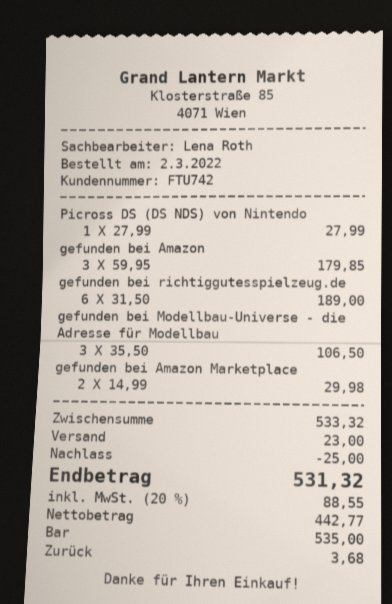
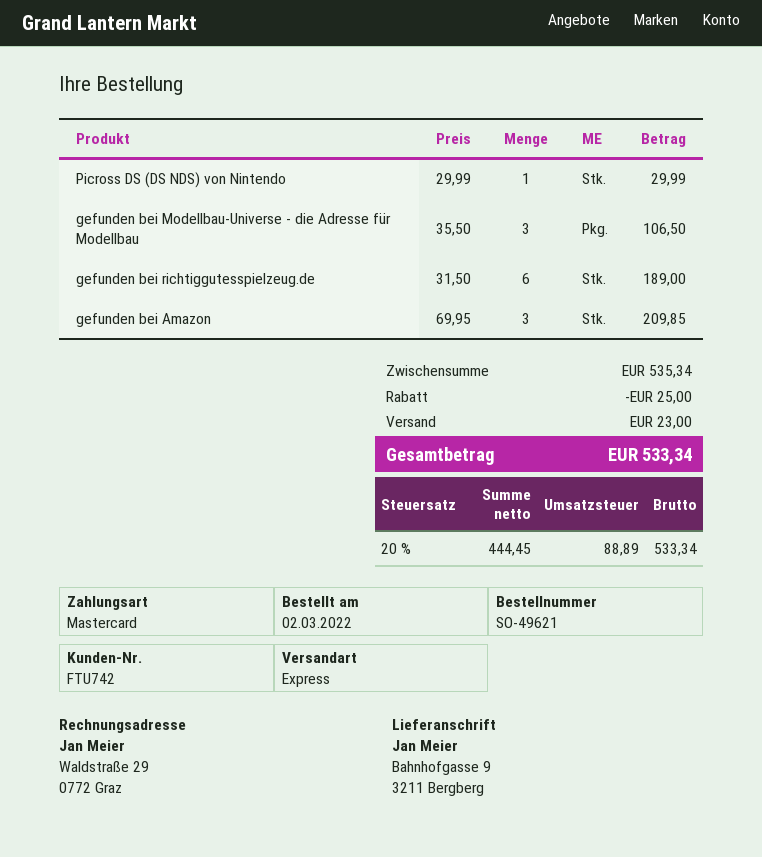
payment method: cash -> Mastercard
Picross DS (DS NDS) von Nintendo: 1 x 27.99 = 27.99 -> 1 x 29.99 = 29.99
gefunden bei Amazon: 3 x 59.95 = 179.85 -> 3 x 69.95 = 209.85
gefunden bei Amazon Marketplace: 2 x 14.99 = 29.98 -> none
subtotal: 533.32 -> 535.34
net: 442.77 -> 444.45
tax: 20% = 88.55 -> 20% = 88.89
total: 531.32 -> 533.34

